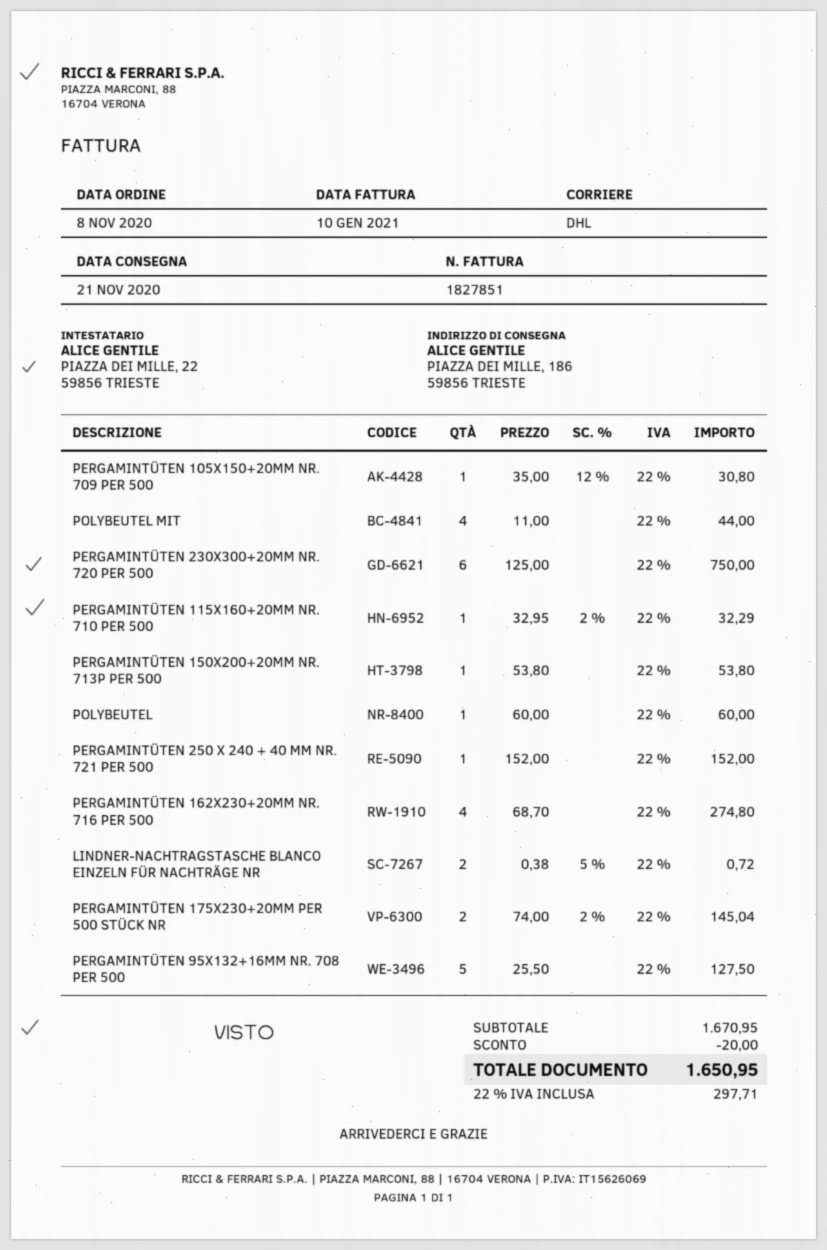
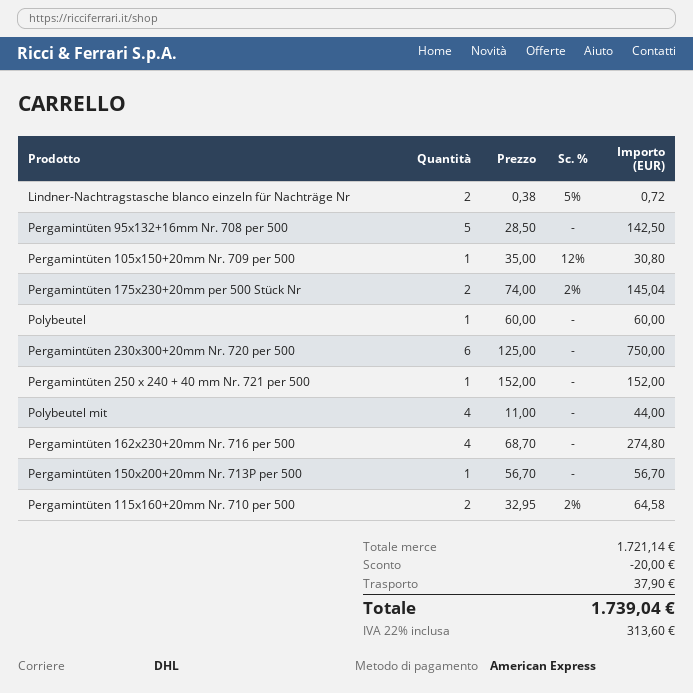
PERGAMINTÜTEN 115X160+20MM NR. 710 PER 500: 1 x 32.95 - 2% = 32.29 -> 2 x 32.95 - 2% = 64.58
PERGAMINTÜTEN 150X200+20MM NR. 713P PER 500: 1 x 53.80 = 53.80 -> 1 x 56.70 = 56.70
PERGAMINTÜTEN 95X132+16MM NR. 708 PER 500: 5 x 25.50 = 127.50 -> 5 x 28.50 = 142.50
subtotal: 1670.95 -> 1721.14
shipping: none -> 37.90
tax: 22% = 297.71 -> 22% = 313.60
total: 1650.95 -> 1739.04

